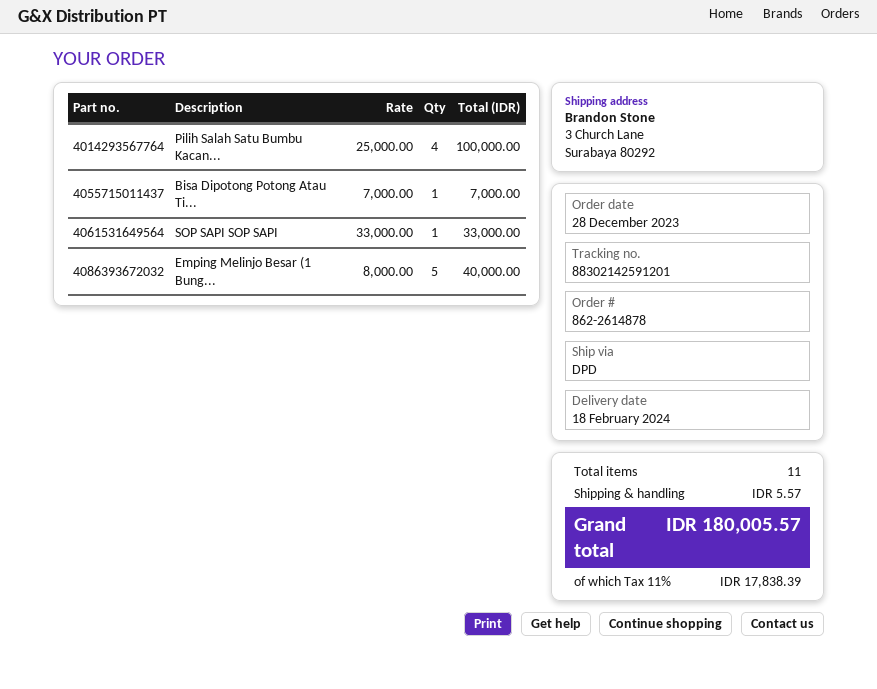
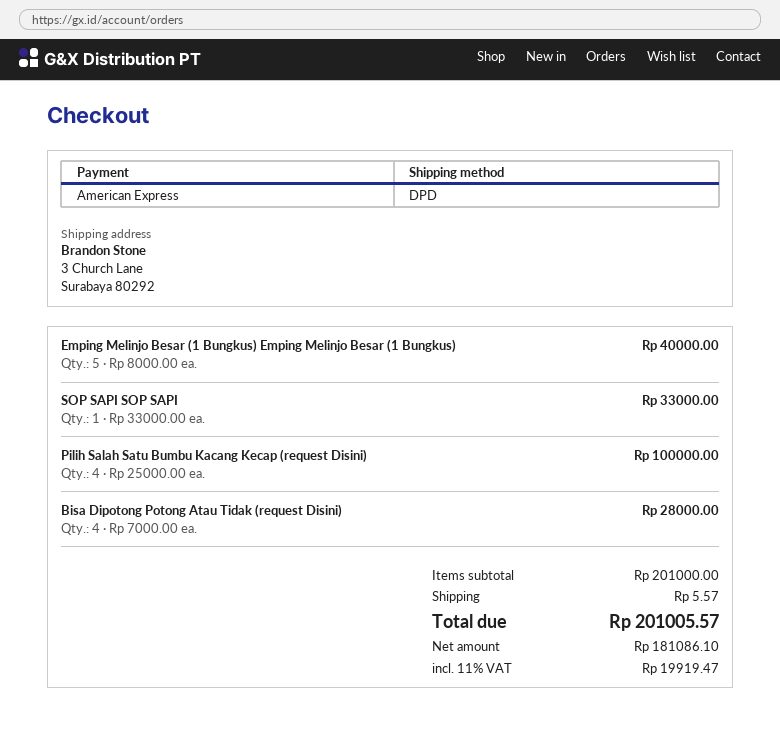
Bisa Dipotong Potong Atau Ti...: 1 x 7000.00 = 7000.00 -> 4 x 7000.00 = 28000.00
tax: 11% = 17838.39 -> 11% = 19919.47
total: 180005.57 -> 201005.57

